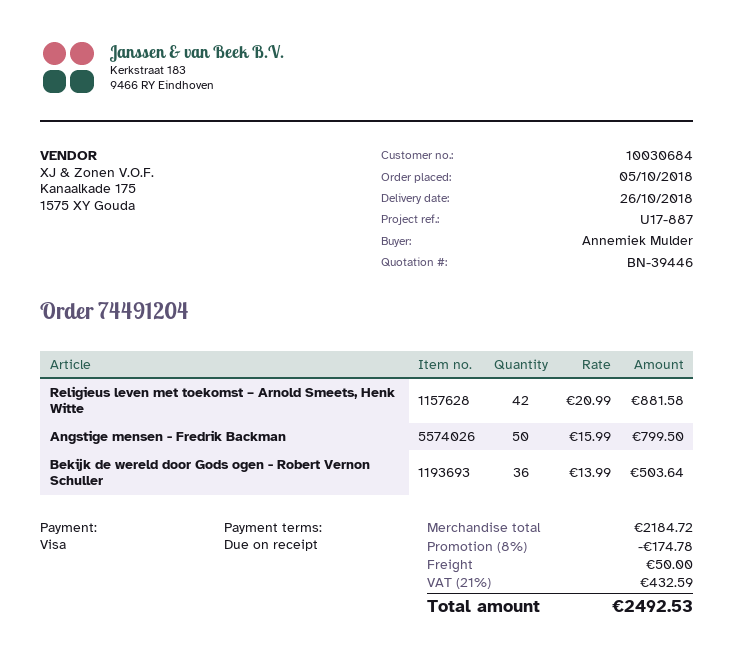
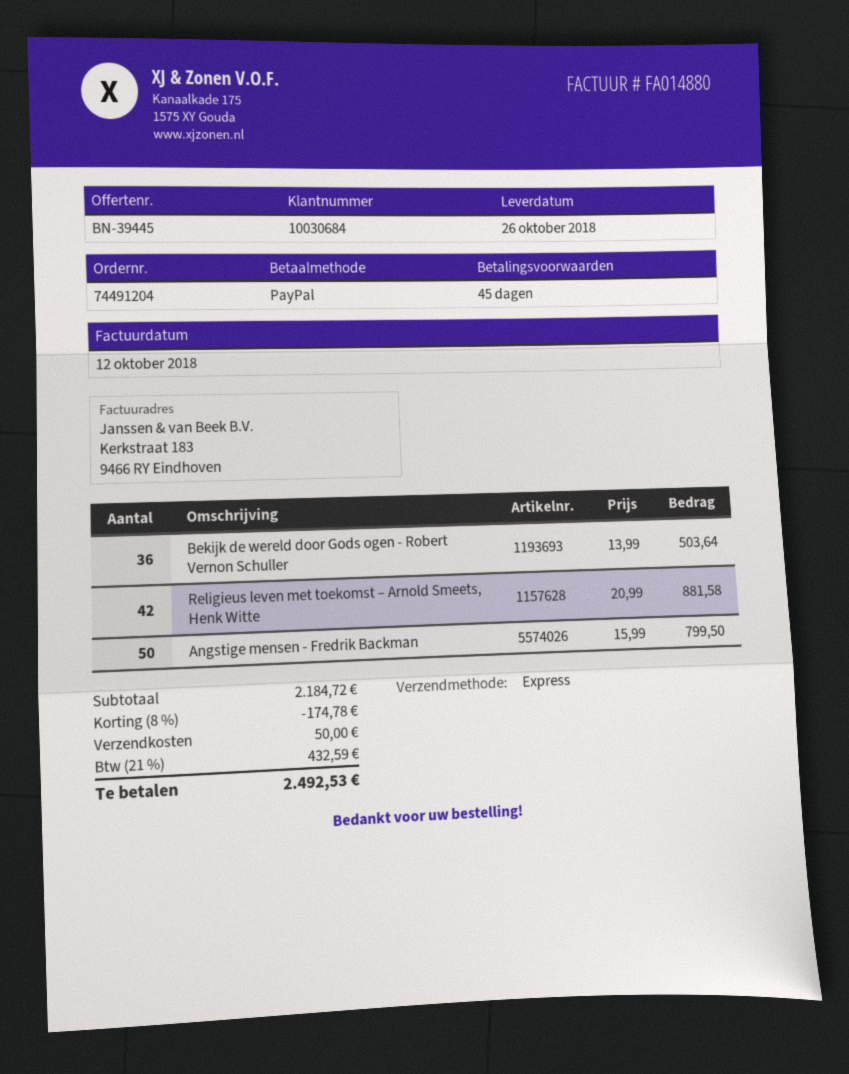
quote number: BN-39446 -> BN-39445
payment terms: on receipt -> 45 days
payment method: Visa -> PayPal

